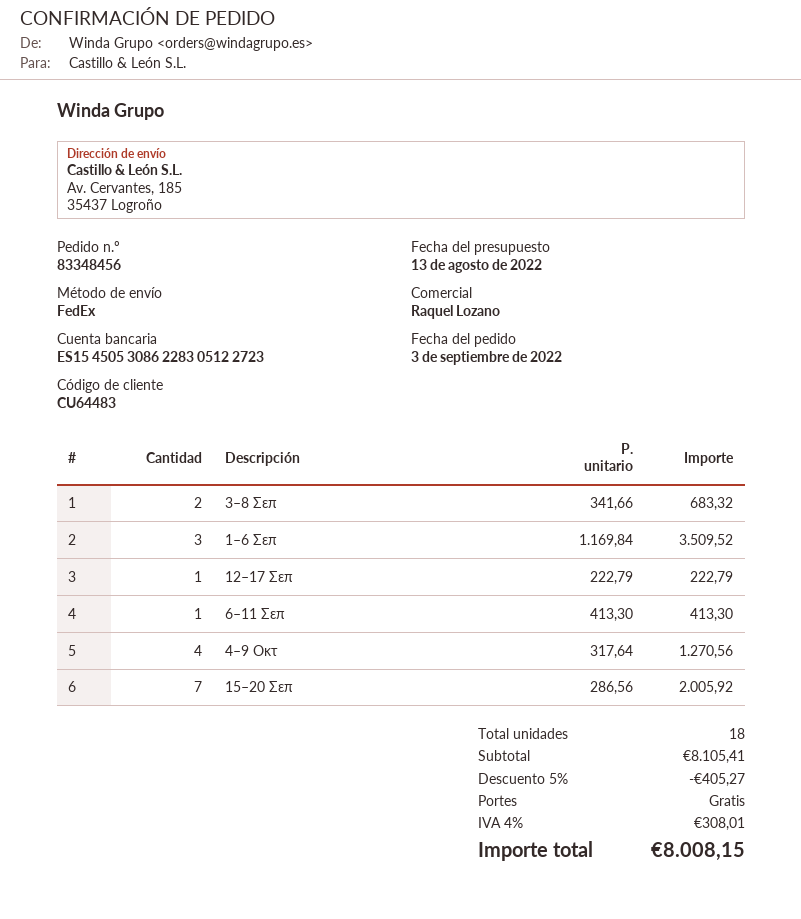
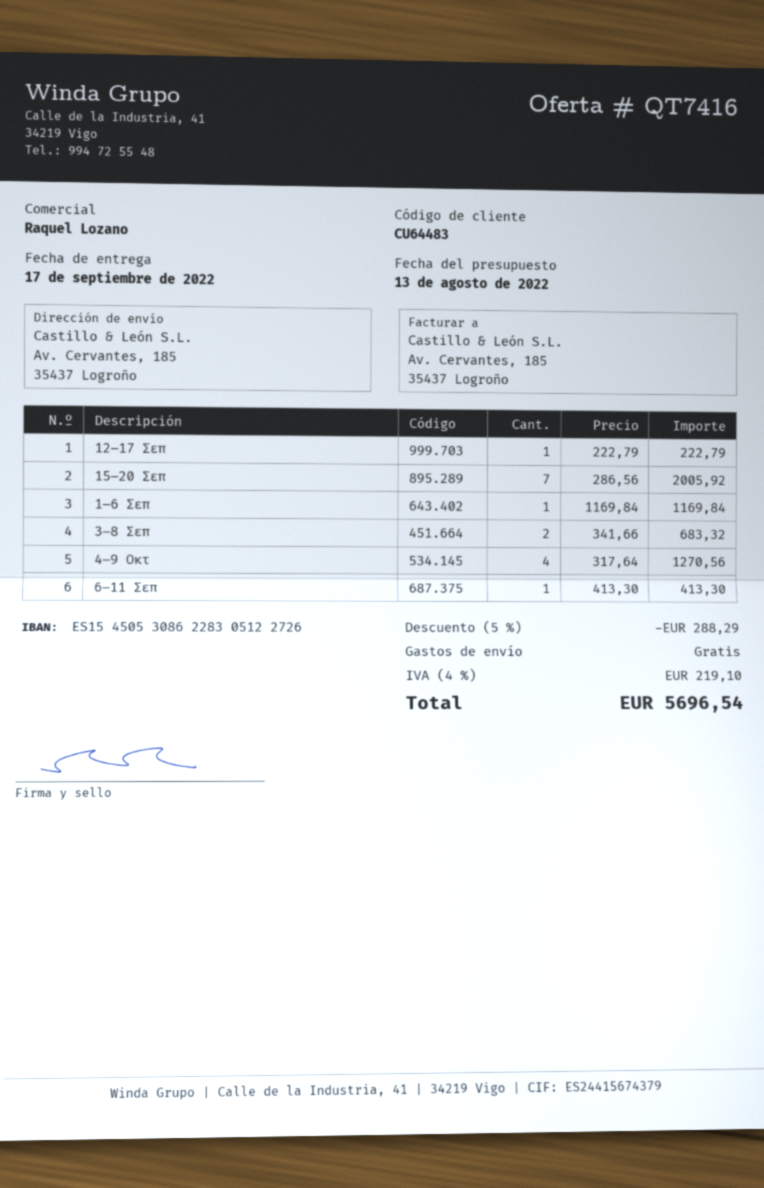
bank account: ES1545053086228305122723 -> ES1545053086228305122726
1–6 Σεπ: 3 x 1169.84 = 3509.52 -> 1 x 1169.84 = 1169.84
discount: 5% = 405.27 -> 5% = 288.29
tax: 4% = 308.01 -> 4% = 219.10
total: 8008.15 -> 5696.54

